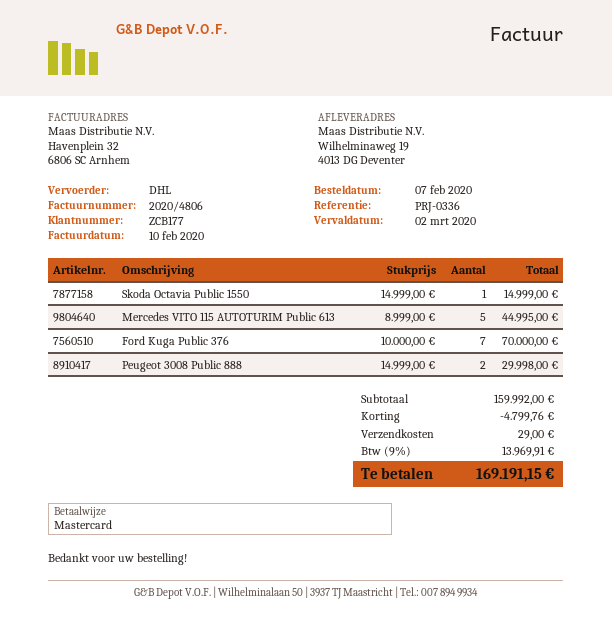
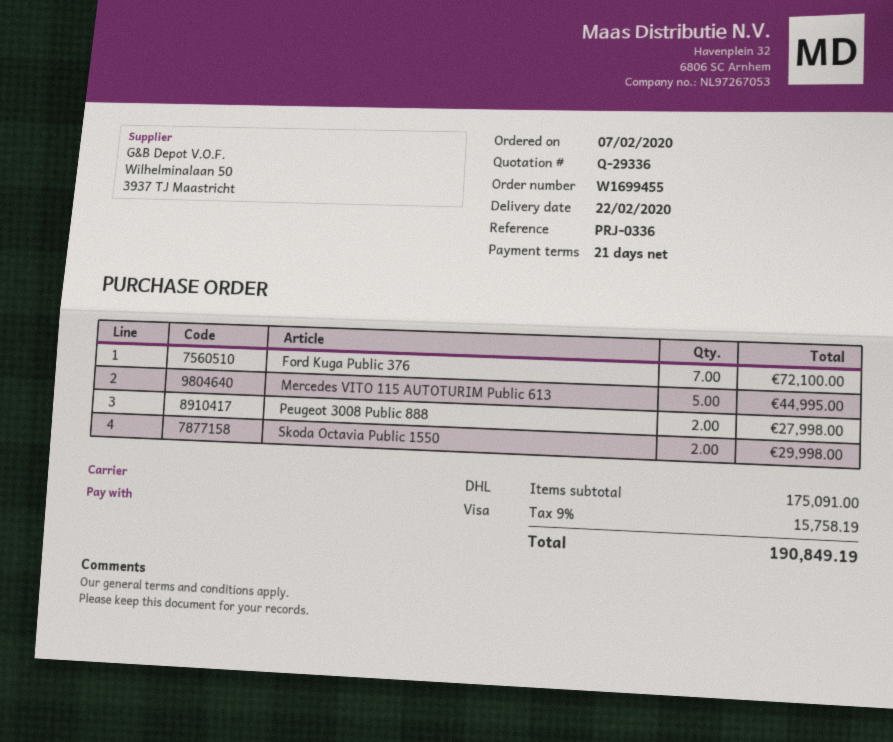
payment method: Mastercard -> Visa
Skoda Octavia Public 1550: 1 for 14999.00 -> 2 for 29998.00
Ford Kuga Public 376: 7 for 70000.00 -> 7 for 72100.00
Peugeot 3008 Public 888: 2 for 29998.00 -> 2 for 27998.00
subtotal: 159992.00 -> 175091.00
discount: 4799.76 -> none
shipping: 29.00 -> none
tax: 9% = 13969.91 -> 9% = 15758.19
total: 169191.15 -> 190849.19

